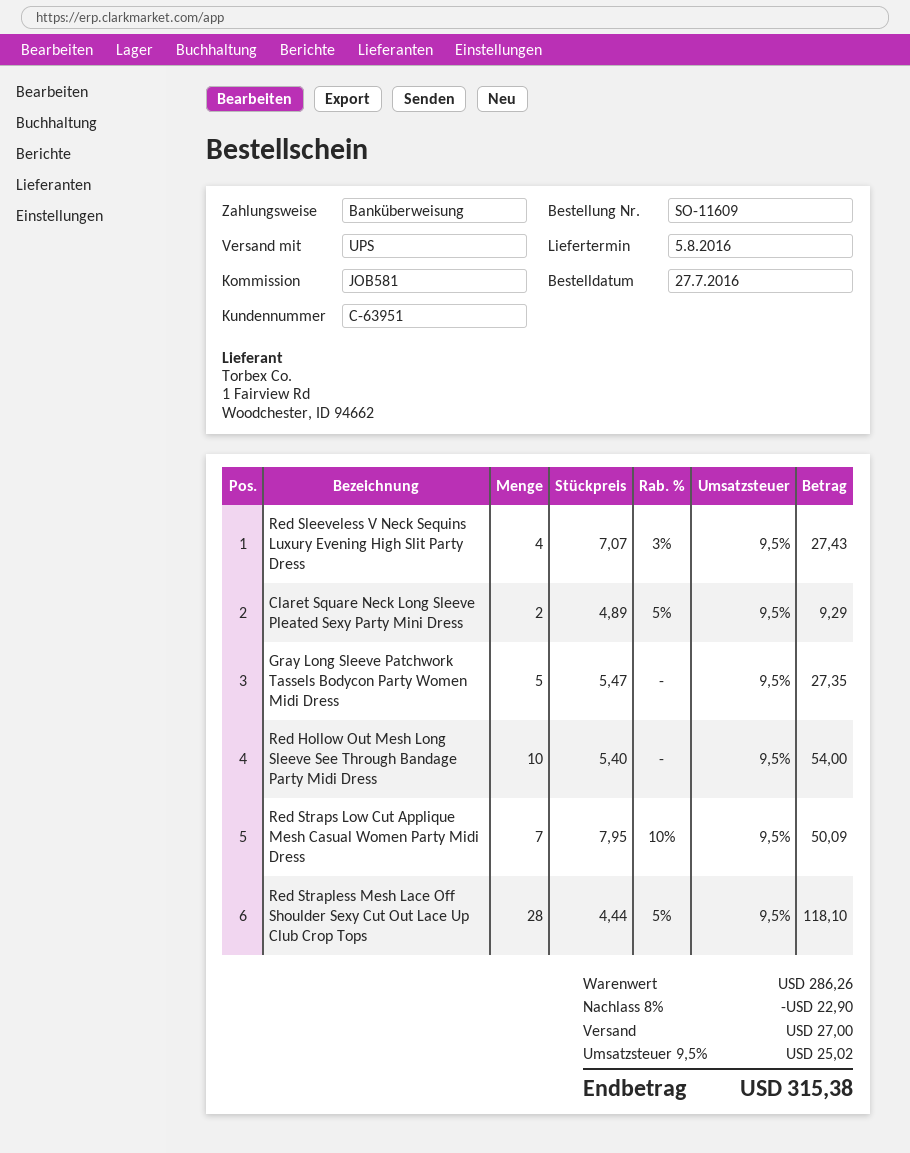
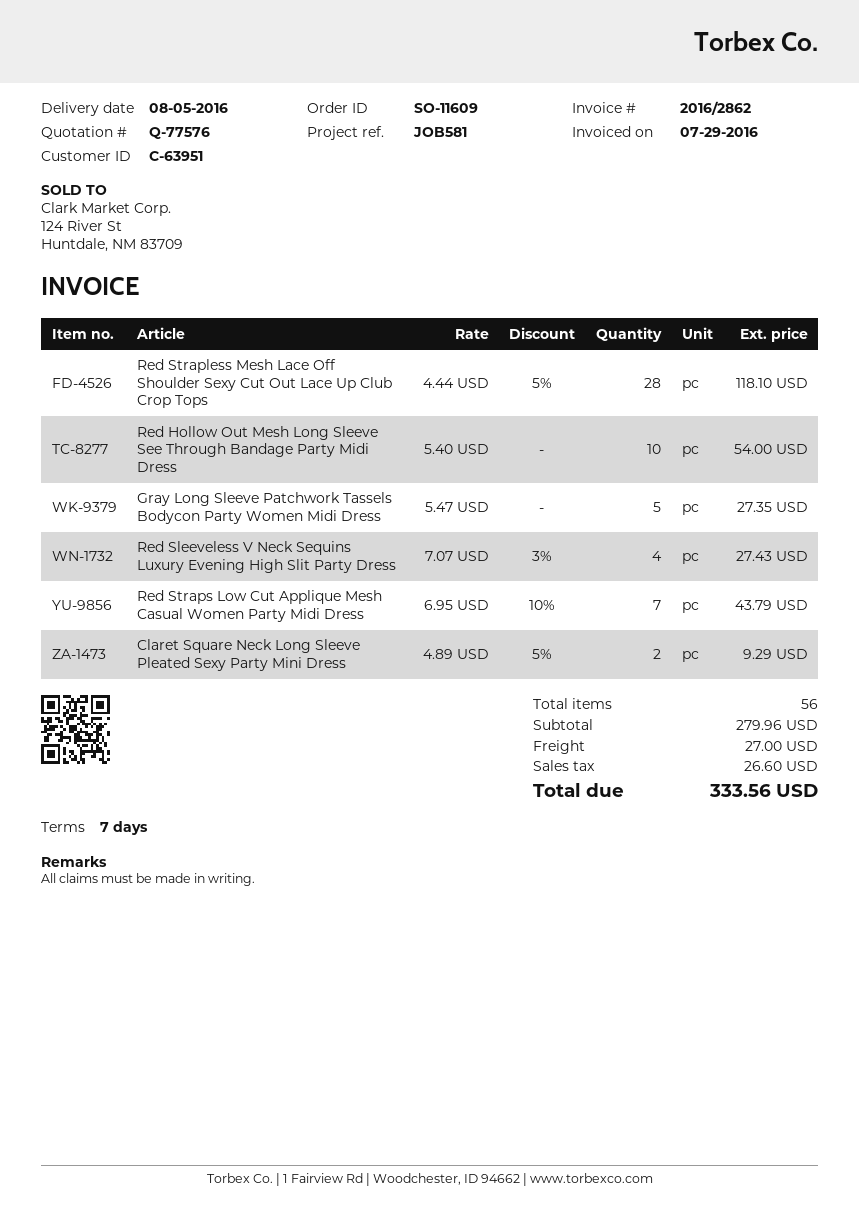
Red Straps Low Cut Applique Mesh Casual Women Party Midi Dress: 7 x 7.95 - 10% = 50.09 -> 7 x 6.95 - 10% = 43.79
subtotal: 286.26 -> 279.96
discount: 8% = 22.90 -> none
tax: 25.02 -> 26.60
total: 315.38 -> 333.56

